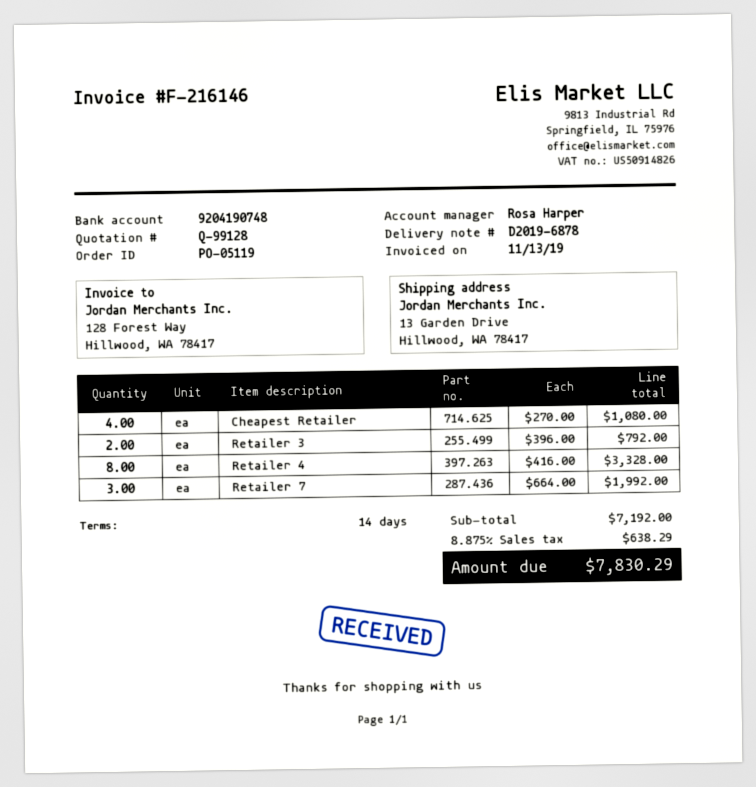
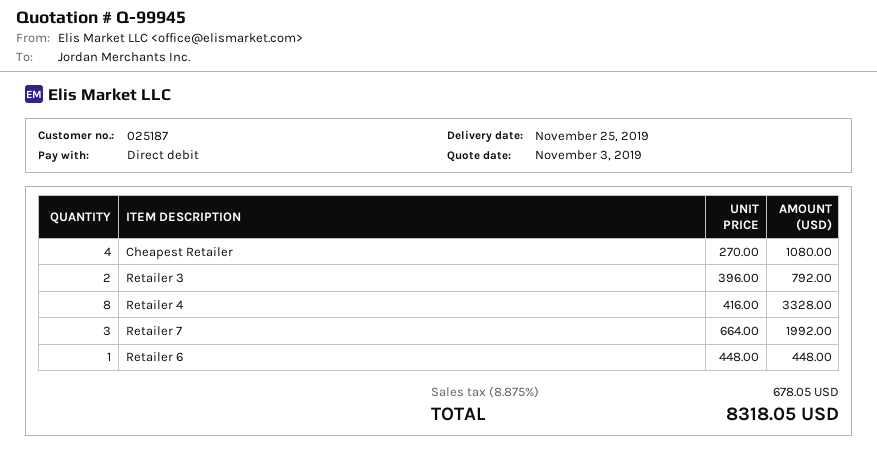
quote number: Q-99128 -> Q-99945
Retailer 6: none -> 1 x 448.00 = 448.00
tax: 8.875% = 638.29 -> 8.875% = 678.05
total: 7830.29 -> 8318.05

